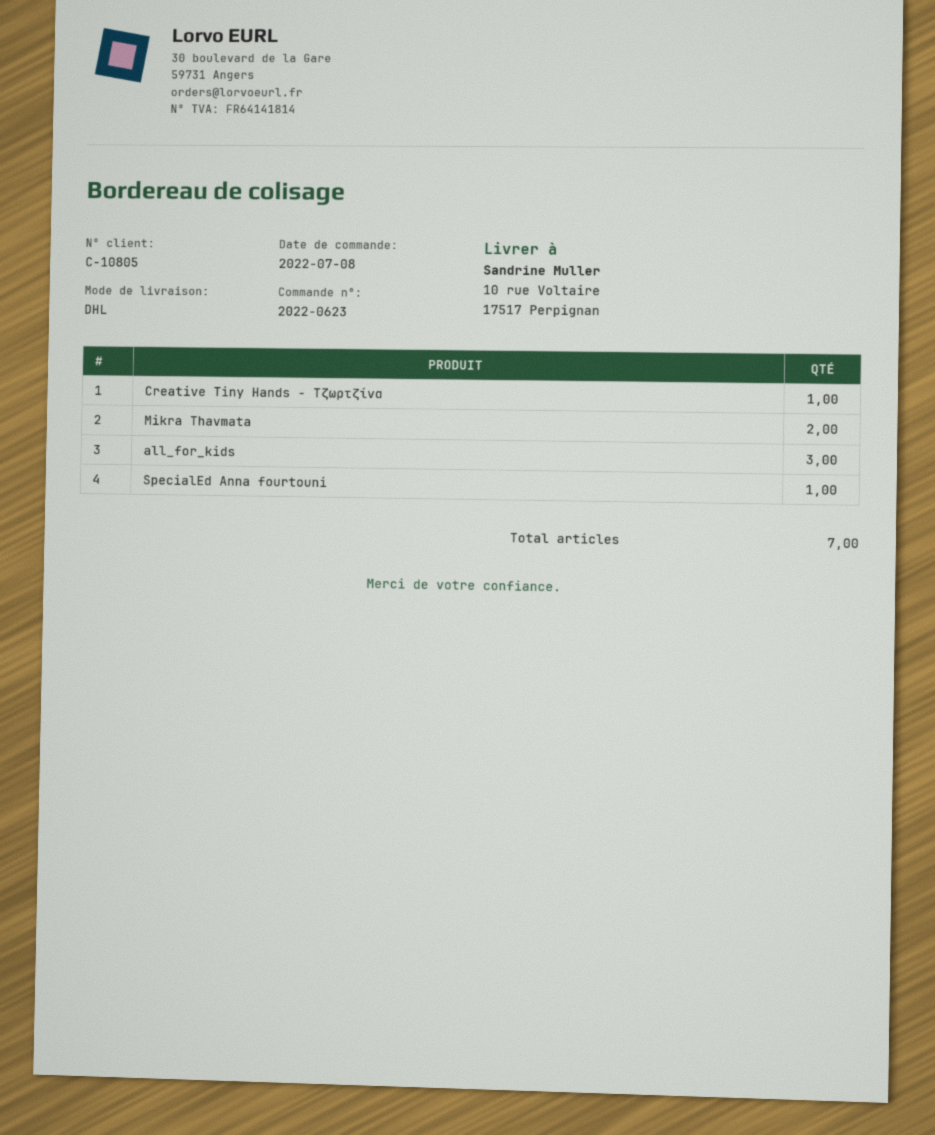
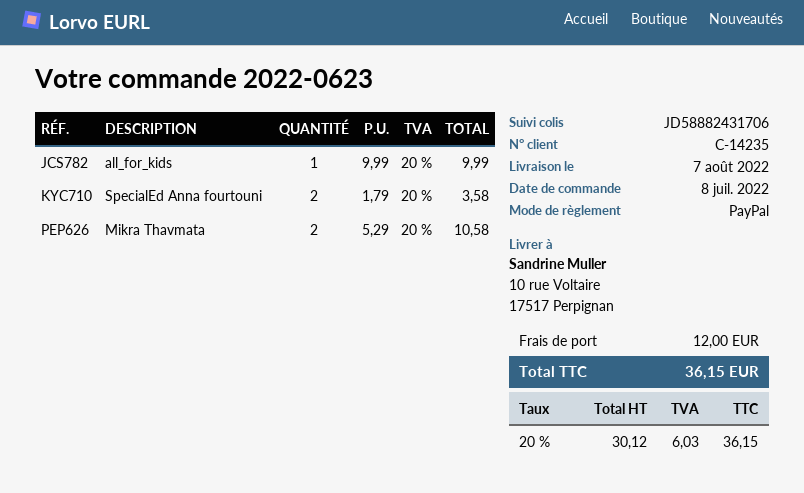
customer number: C-10805 -> C-14235
Creative Tiny Hands - Τζωρτζίνα: 1 -> none
all_for_kids: 3 -> 1
SpecialEd Anna fourtouni: 1 -> 2

